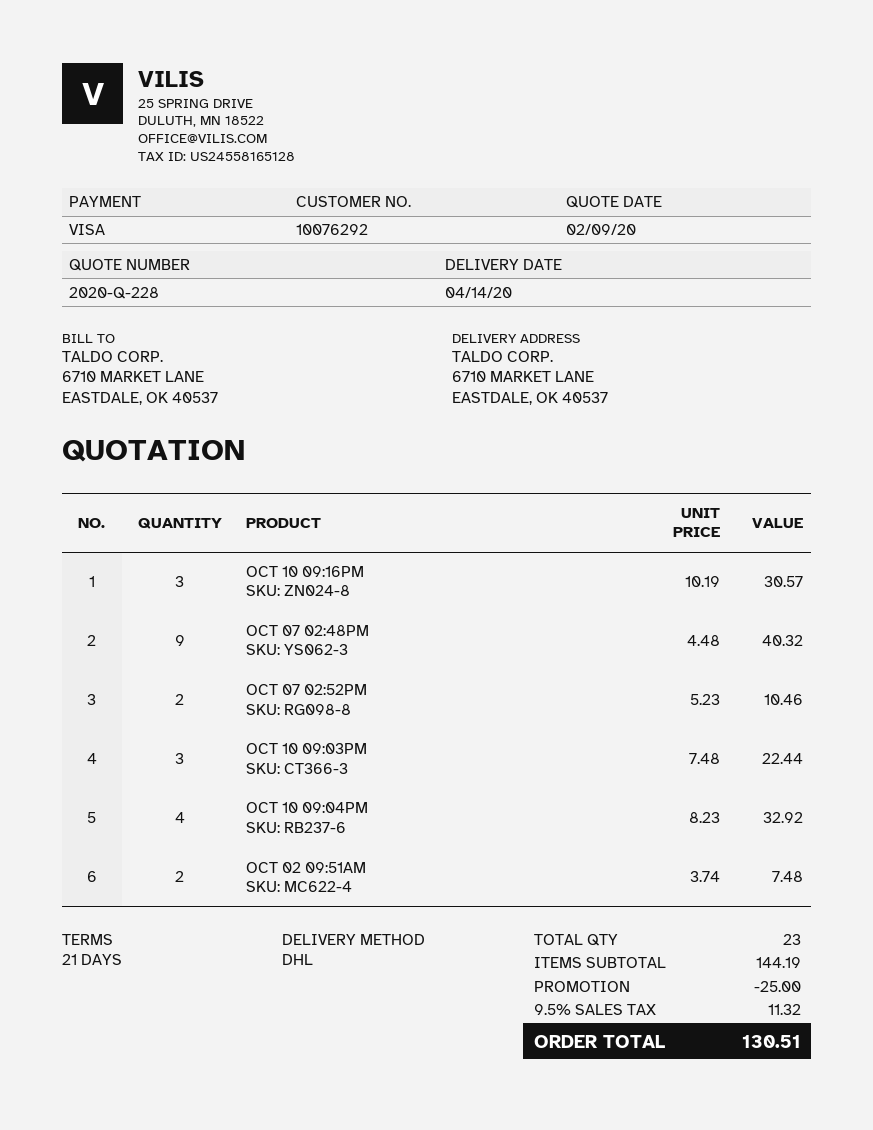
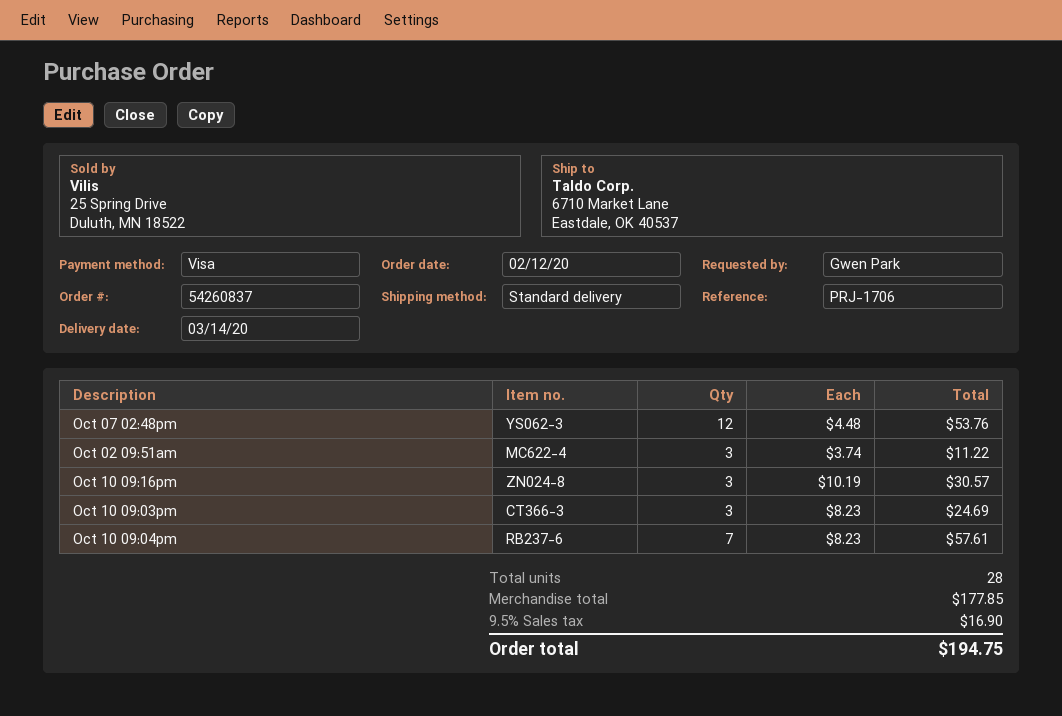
delivery date: 2020-04-14 -> 2020-03-14
shipping method: DHL -> standard
OCT 07 02:48PM: 9 x 4.48 = 40.32 -> 12 x 4.48 = 53.76
OCT 07 02:52PM: 2 x 5.23 = 10.46 -> none
OCT 10 09:03PM: 3 x 7.48 = 22.44 -> 3 x 8.23 = 24.69
OCT 10 09:04PM: 4 x 8.23 = 32.92 -> 7 x 8.23 = 57.61
OCT 02 09:51AM: 2 x 3.74 = 7.48 -> 3 x 3.74 = 11.22
total quantity: 23 -> 28
subtotal: 144.19 -> 177.85
discount: 25.00 -> none
tax: 9.5% = 11.32 -> 9.5% = 16.90
total: 130.51 -> 194.75

